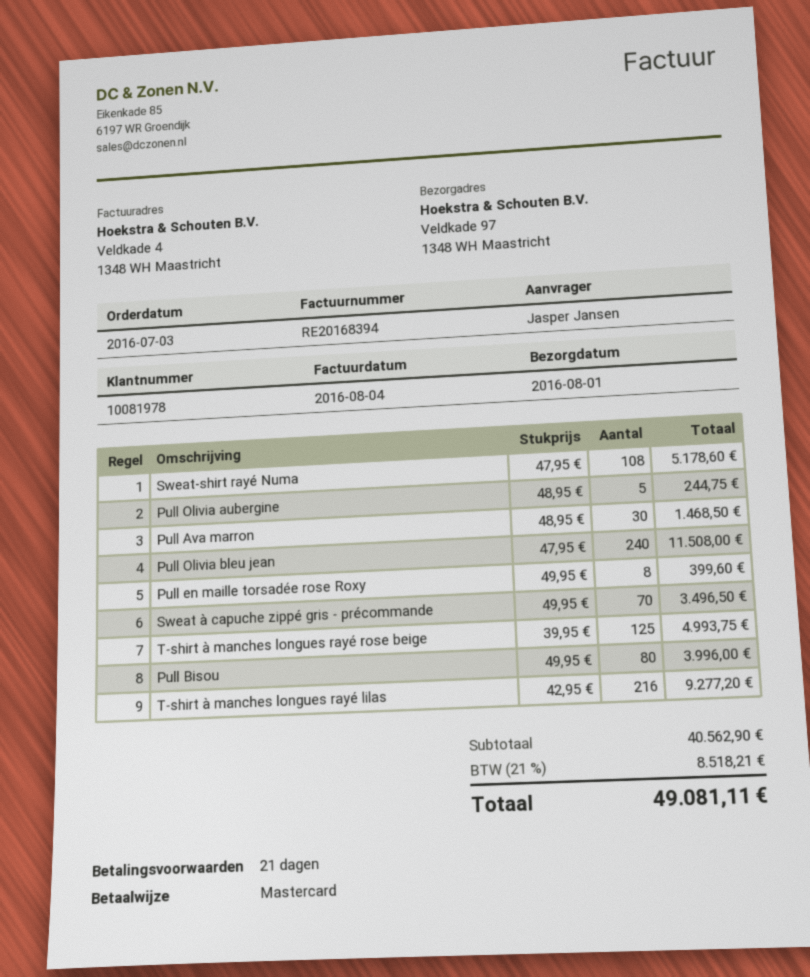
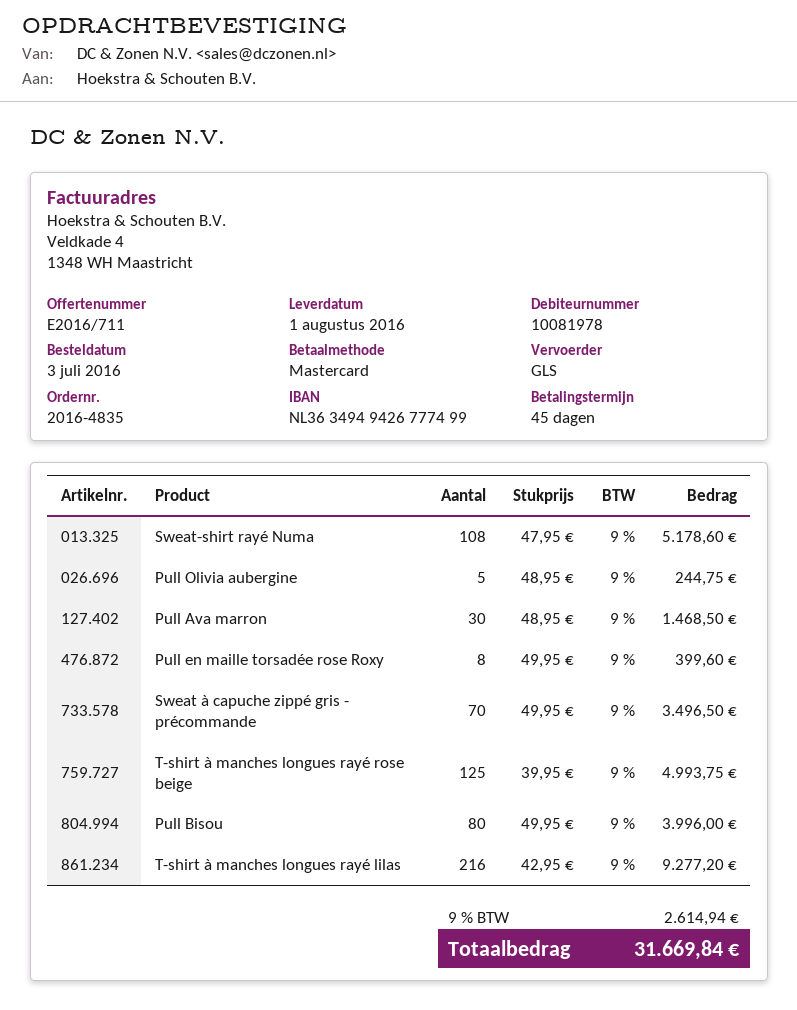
payment terms: 21 days -> 45 days
Pull Olivia bleu jean: 240 x 47.95 = 11508.00 -> none
tax: 21% = 8518.21 -> 9% = 2614.94
total: 49081.11 -> 31669.84

